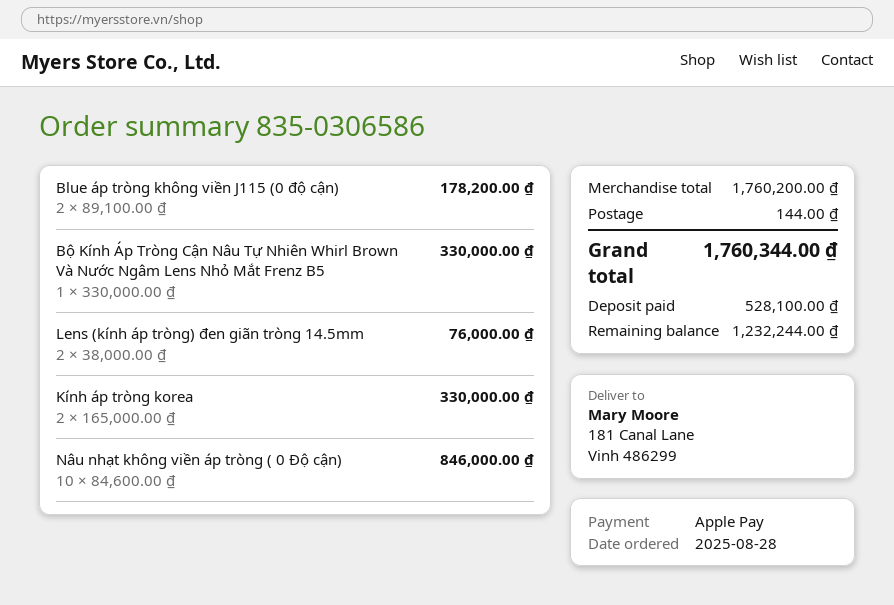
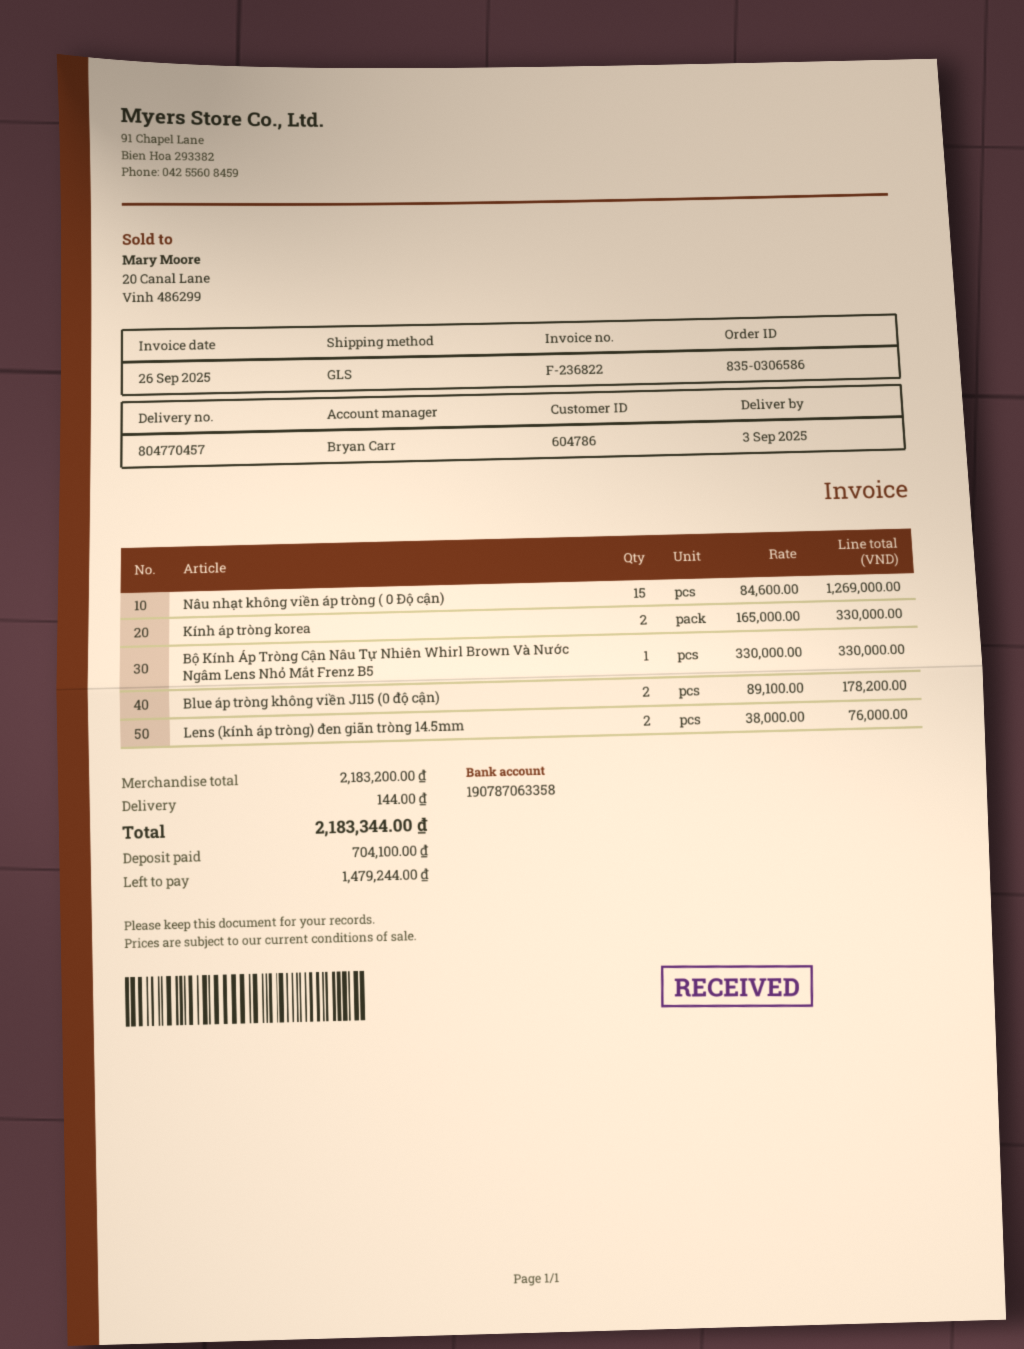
Nâu nhạt không viền áp tròng ( 0 Độ cận): 10 x 84600.00 = 846000.00 -> 15 x 84600.00 = 1269000.00
subtotal: 1760200.00 -> 2183200.00
total: 1760344.00 -> 2183344.00
deposit: 528100.00 -> 704100.00
balance: 1232244.00 -> 1479244.00

